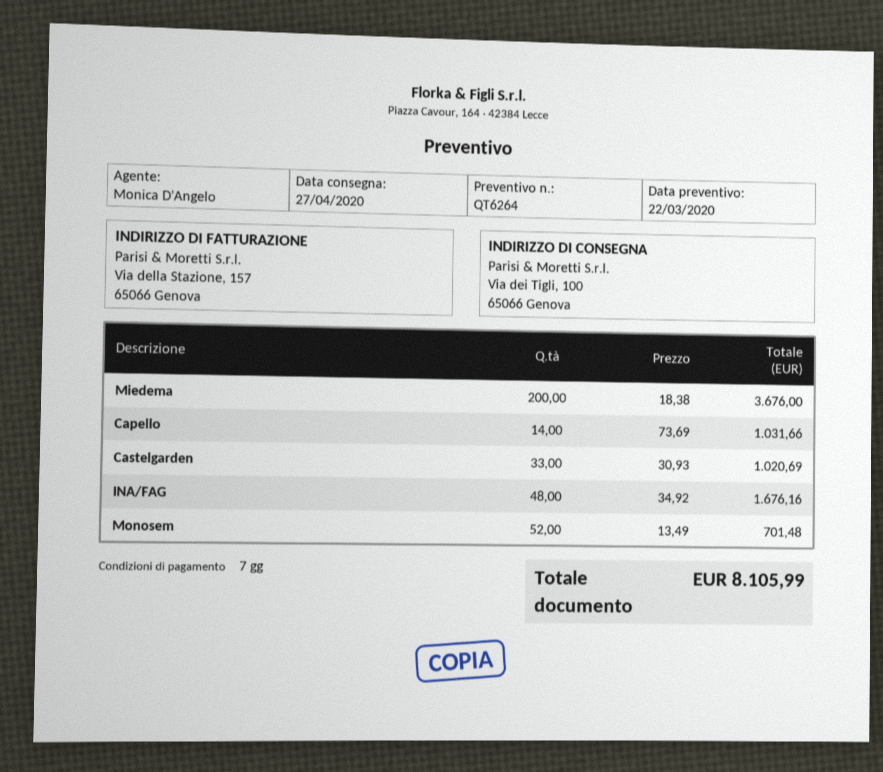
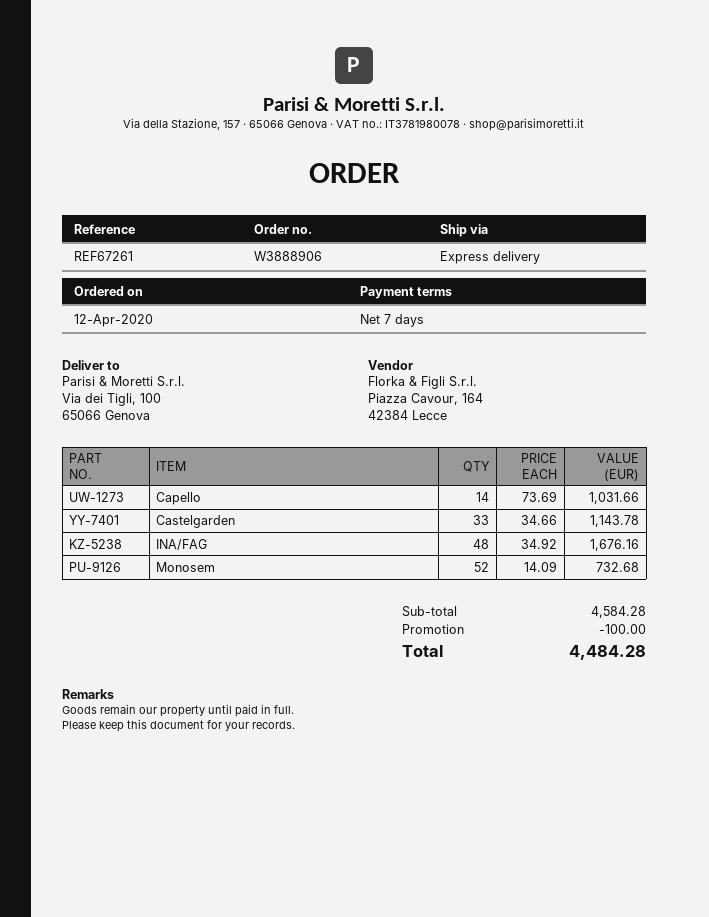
Miedema: 200 x 18.38 = 3676.00 -> none
Castelgarden: 33 x 30.93 = 1020.69 -> 33 x 34.66 = 1143.78
Monosem: 52 x 13.49 = 701.48 -> 52 x 14.09 = 732.68
discount: none -> 100.00
total: 8105.99 -> 4484.28

